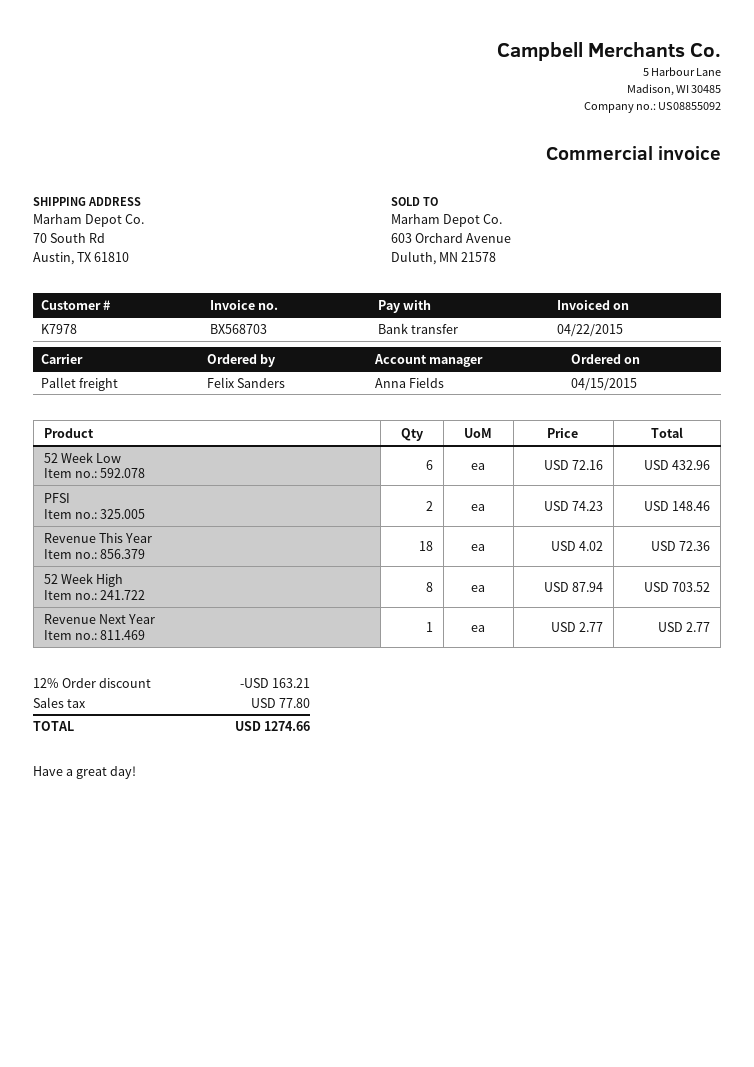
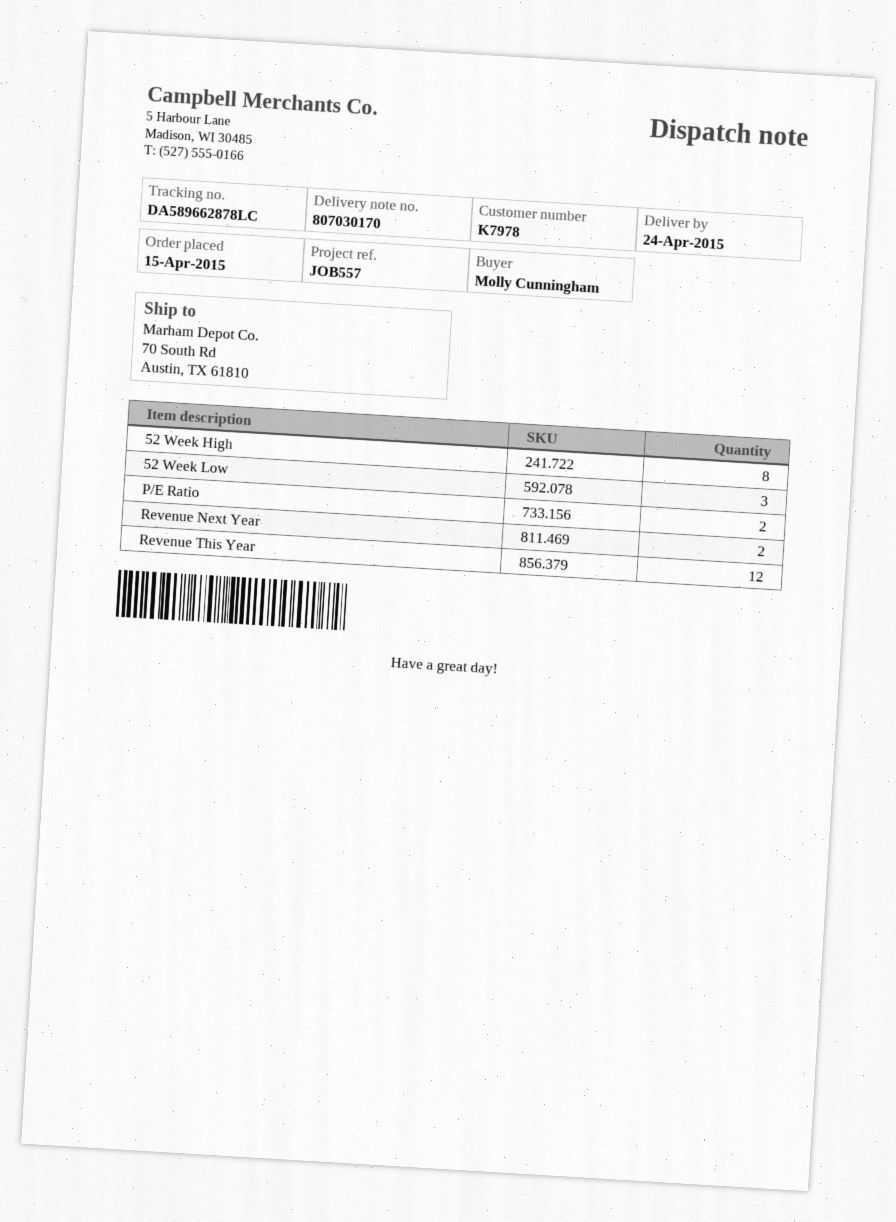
ordered by: Felix Sanders -> Molly Cunningham
52 Week Low: 6 -> 3
PFSI: 2 -> none
Revenue This Year: 18 -> 12
Revenue Next Year: 1 -> 2
P/E Ratio: none -> 2

